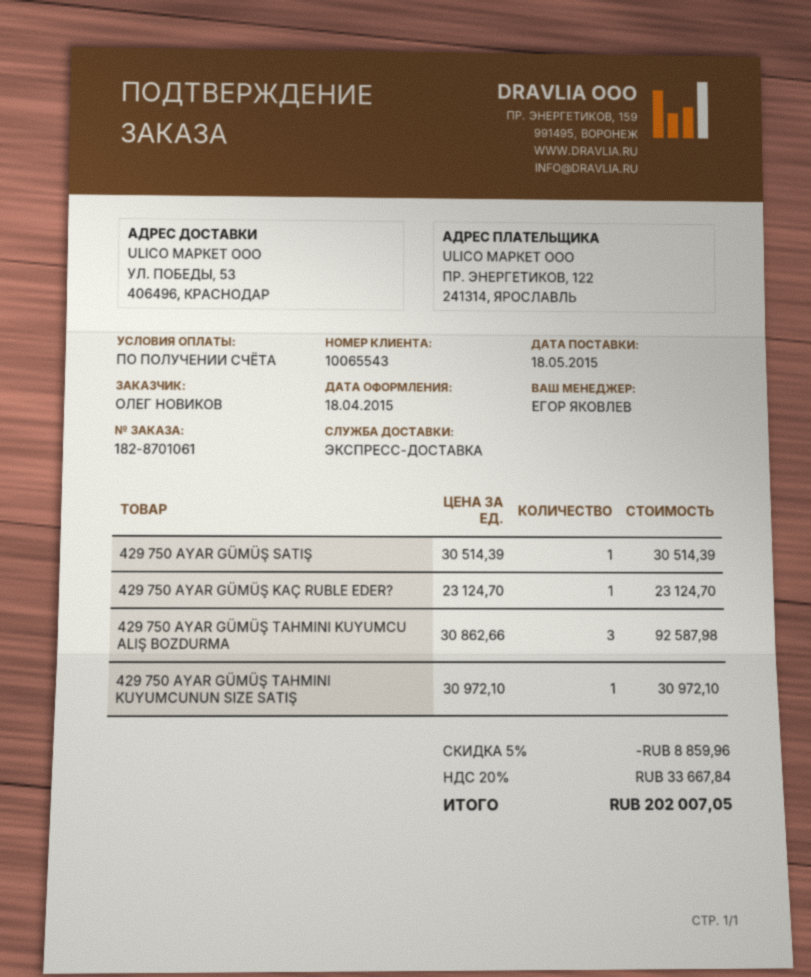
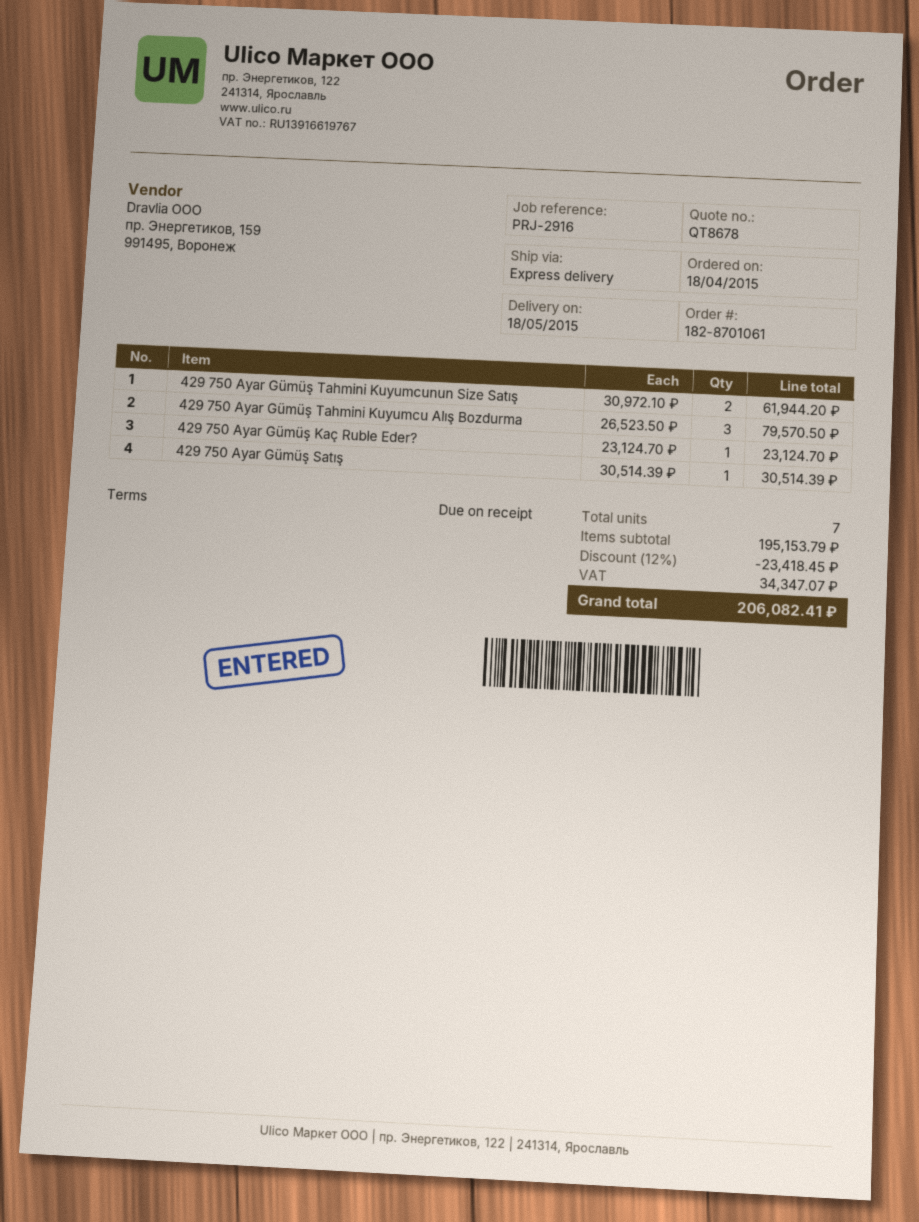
429 750 AYAR GÜMÜŞ TAHMINI KUYUMCU ALIŞ BOZDURMA: 3 x 30862.66 = 92587.98 -> 3 x 26523.50 = 79570.50
429 750 AYAR GÜMÜŞ TAHMINI KUYUMCUNUN SIZE SATIŞ: 1 x 30972.10 = 30972.10 -> 2 x 30972.10 = 61944.20
discount: 5% = 8859.96 -> 12% = 23418.45
tax: 33667.84 -> 34347.07
total: 202007.05 -> 206082.41

